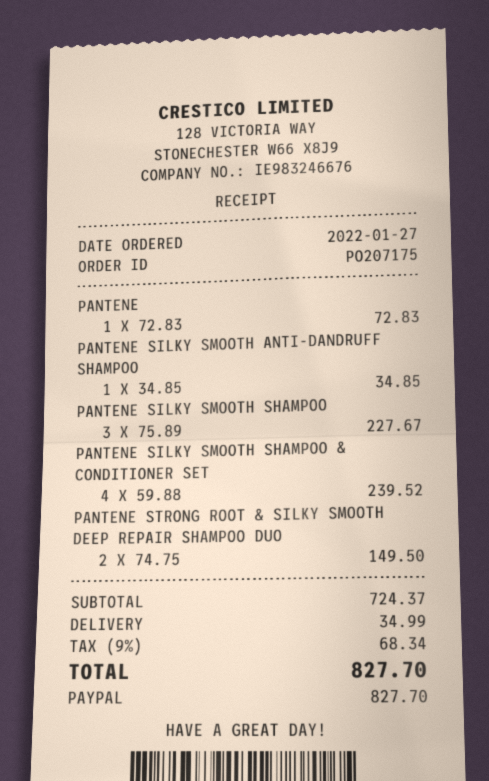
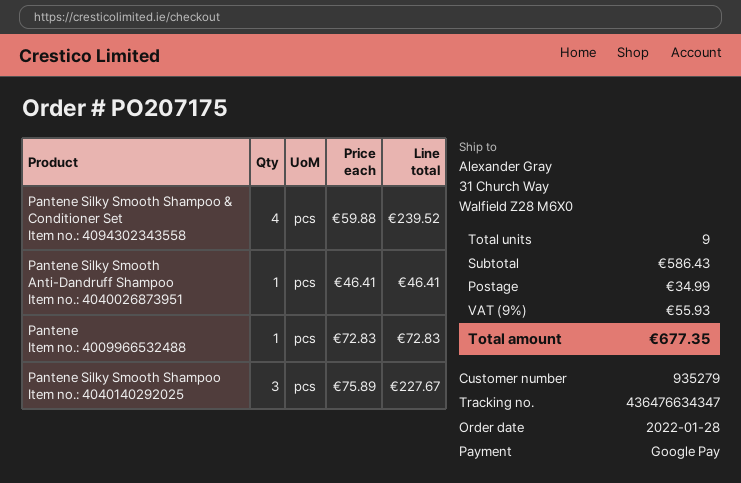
order date: 2022-01-27 -> 2022-01-28
payment method: PayPal -> Google Pay
PANTENE SILKY SMOOTH ANTI-DANDRUFF SHAMPOO: 1 x 34.85 = 34.85 -> 1 x 46.41 = 46.41
PANTENE STRONG ROOT & SILKY SMOOTH DEEP REPAIR SHAMPOO DUO: 2 x 74.75 = 149.50 -> none
subtotal: 724.37 -> 586.43
tax: 9% = 68.34 -> 9% = 55.93
total: 827.70 -> 677.35

